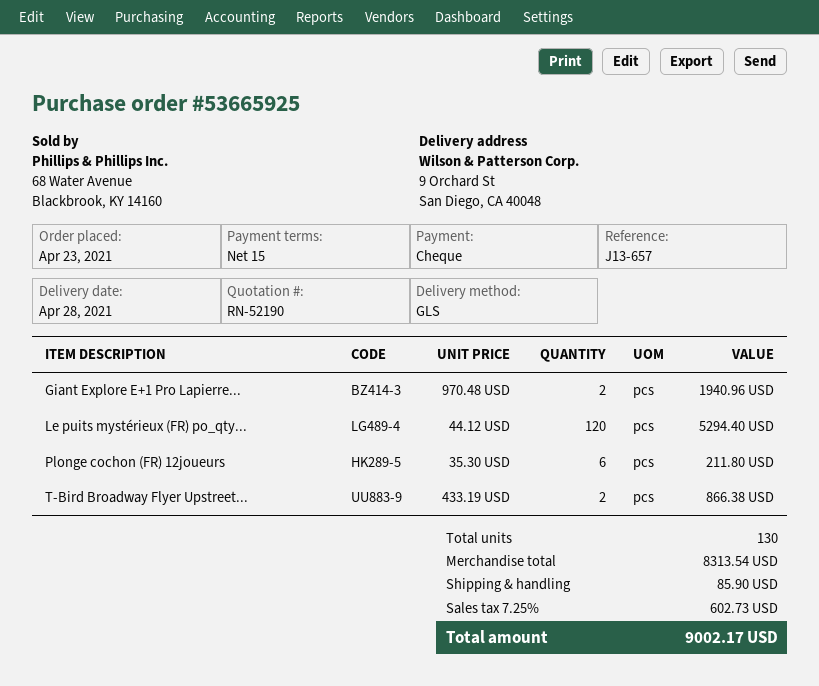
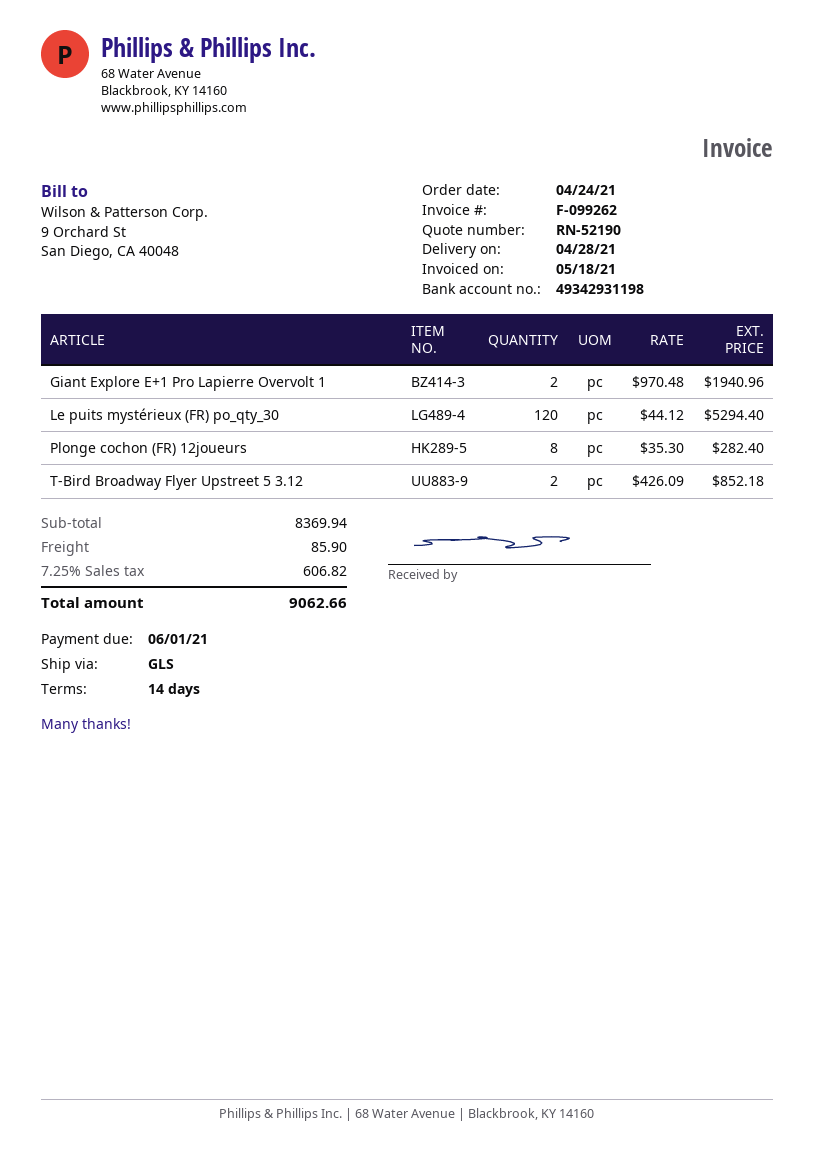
order date: 2021-04-23 -> 2021-04-24
payment terms: 15 days -> 14 days
Plonge cochon (FR) 12joueurs: 6 x 35.30 = 211.80 -> 8 x 35.30 = 282.40
T-Bird Broadway Flyer Upstreet...: 2 x 433.19 = 866.38 -> 2 x 426.09 = 852.18
subtotal: 8313.54 -> 8369.94
tax: 7.25% = 602.73 -> 7.25% = 606.82
total: 9002.17 -> 9062.66

